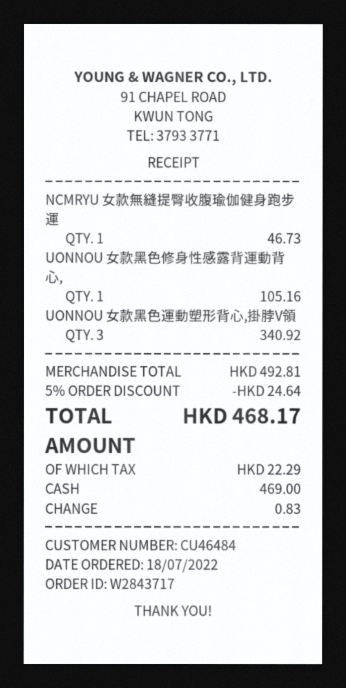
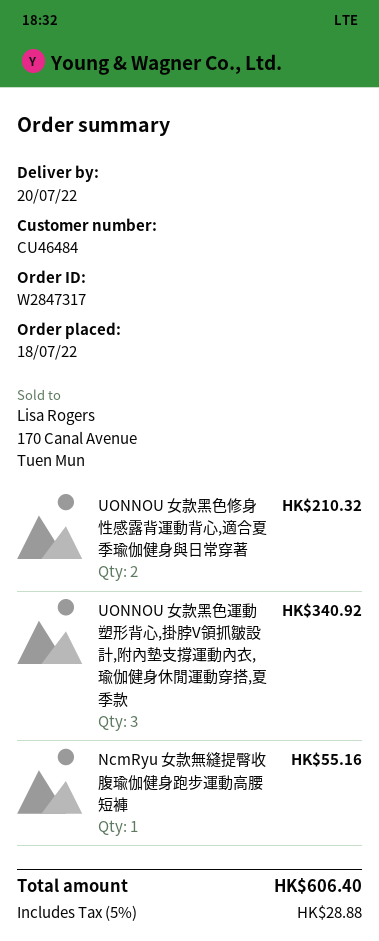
order number: W2843717 -> W2847317
NCMRYU 女款無縫提臀收腹瑜伽健身跑步運: 1 for 46.73 -> 1 for 55.16
UONNOU 女款黑色修身性感露背運動背心,: 1 for 105.16 -> 2 for 210.32
discount: 5% = 24.64 -> none
tax: 22.29 -> 28.88
total: 468.17 -> 606.40

